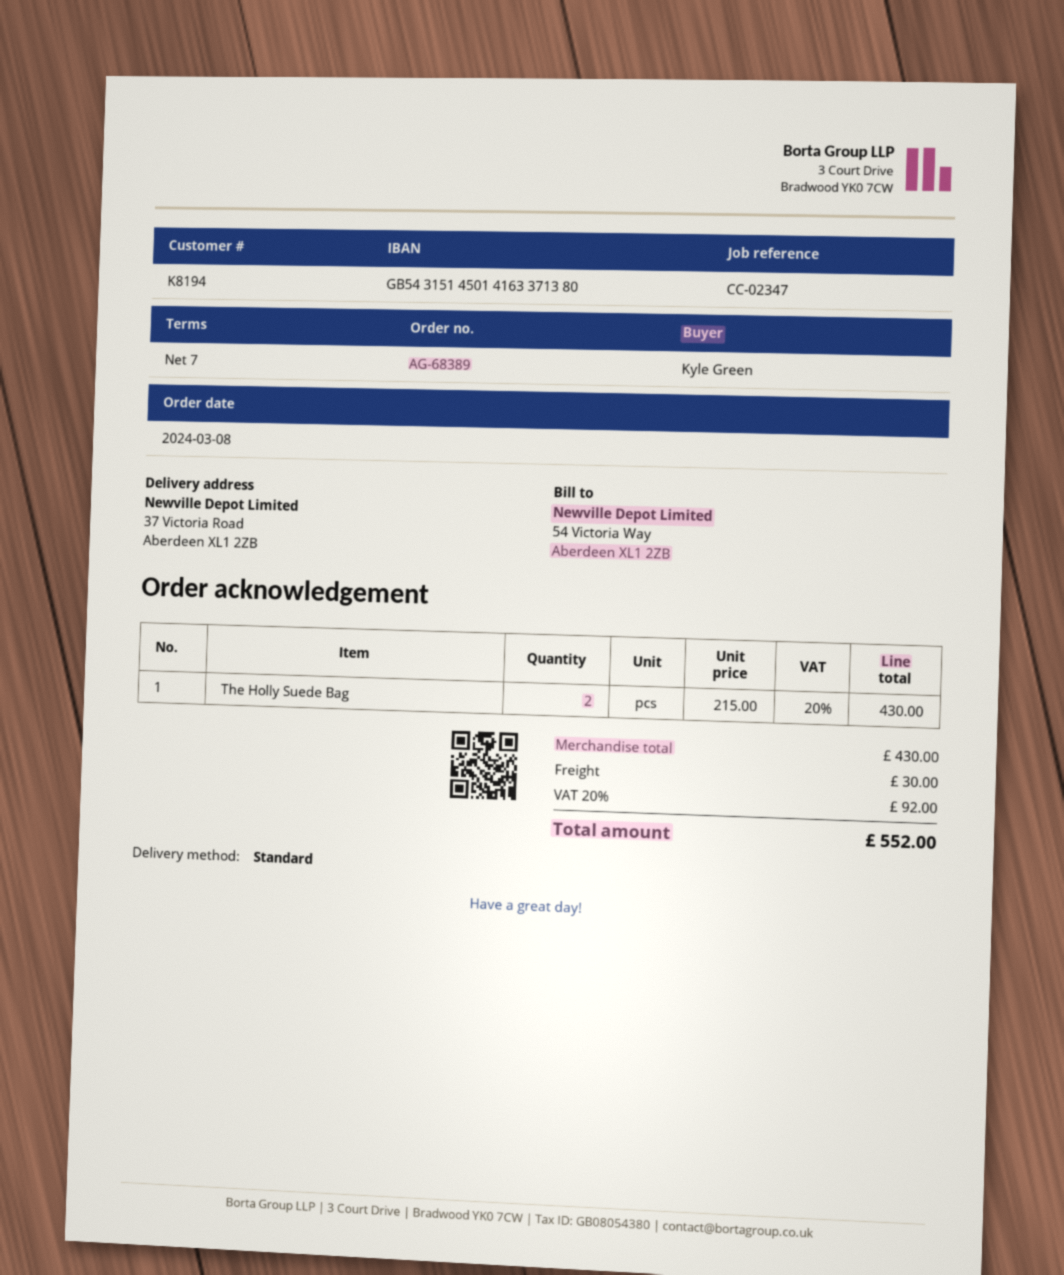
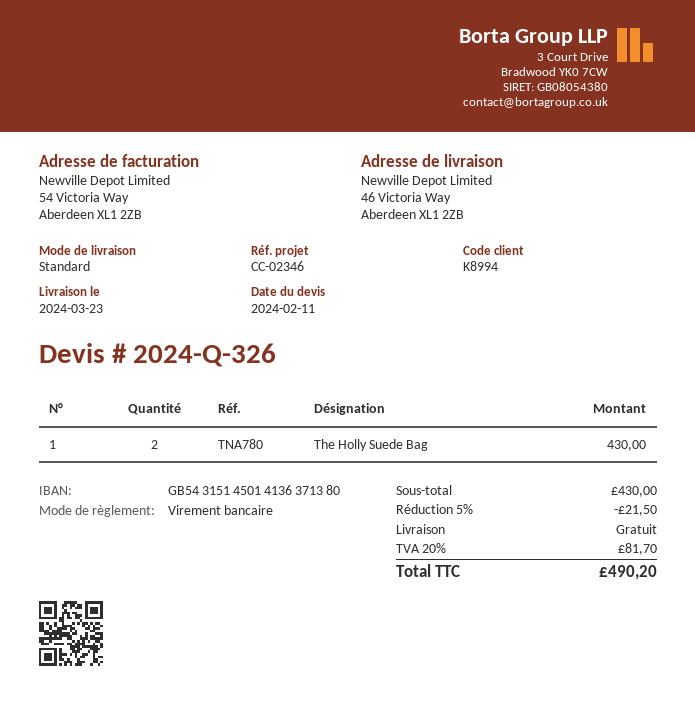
customer number: K8194 -> K8994
reference: CC-02347 -> CC-02346
bank account: GB54315145014163371380 -> GB54315145014136371380
ship to: 37 Victoria Road, Aberdeen XL1 2ZB -> 46 Victoria Way, Aberdeen XL1 2ZB
discount: none -> 5% = 21.50
shipping: 30.00 -> 0.00
tax: 20% = 92.00 -> 20% = 81.70
total: 552.00 -> 490.20

